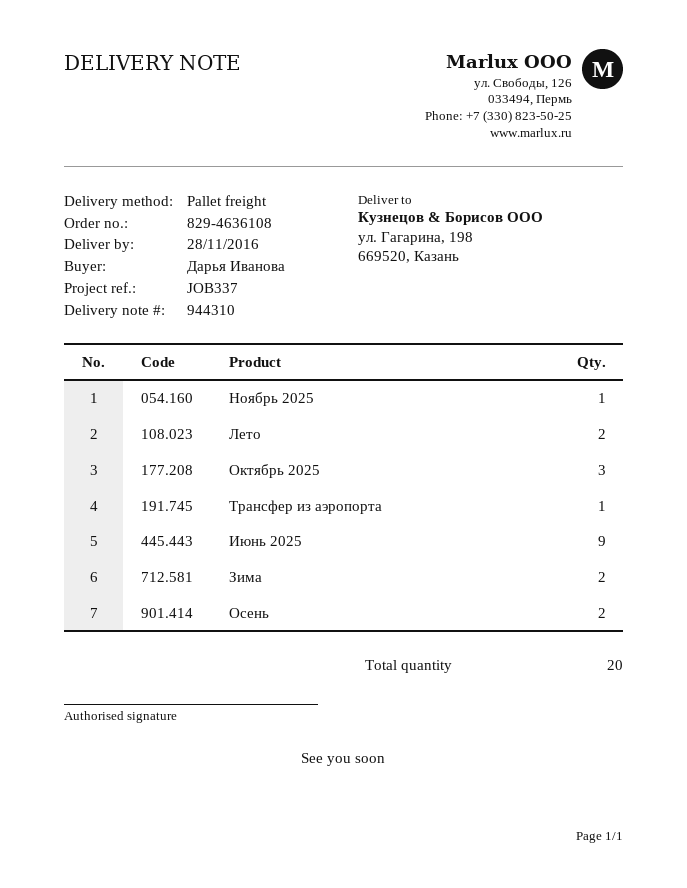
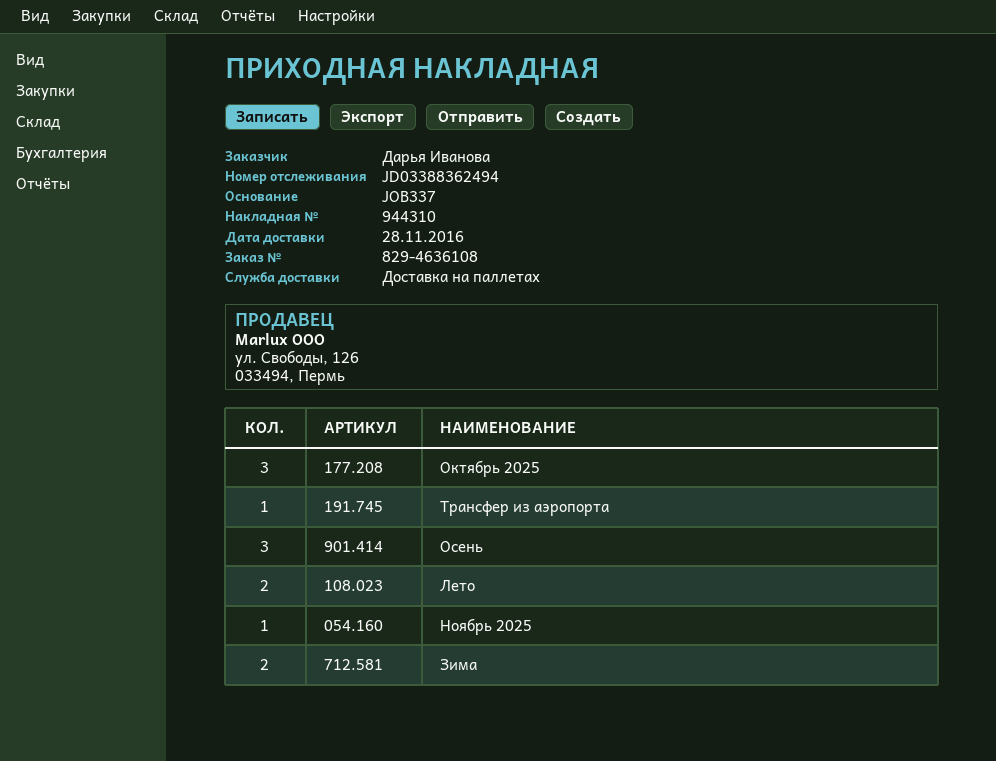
Июнь 2025: 9 -> none
Осень: 2 -> 3

